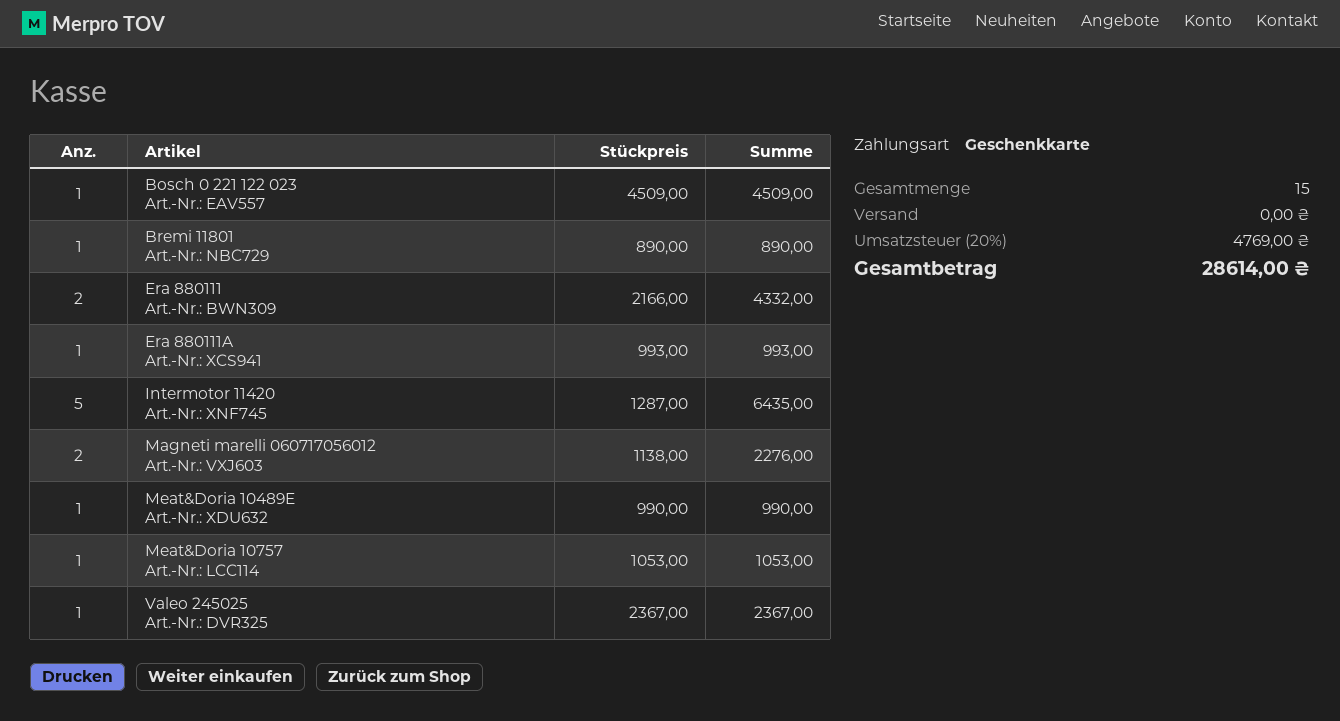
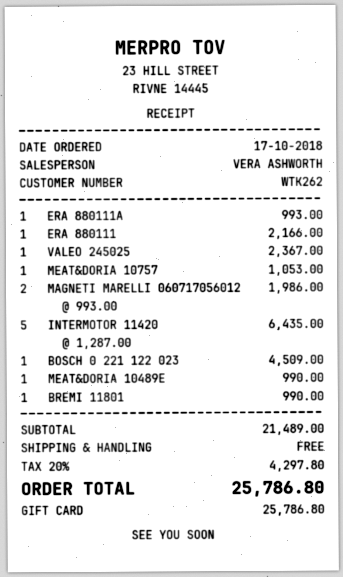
Bremi 11801: 1 x 890.00 = 890.00 -> 1 x 990.00 = 990.00
Era 880111: 2 x 2166.00 = 4332.00 -> 1 x 2166.00 = 2166.00
Magneti marelli 060717056012: 2 x 1138.00 = 2276.00 -> 2 x 993.00 = 1986.00
tax: 20% = 4769.00 -> 20% = 4297.80
total: 28614.00 -> 25786.80

